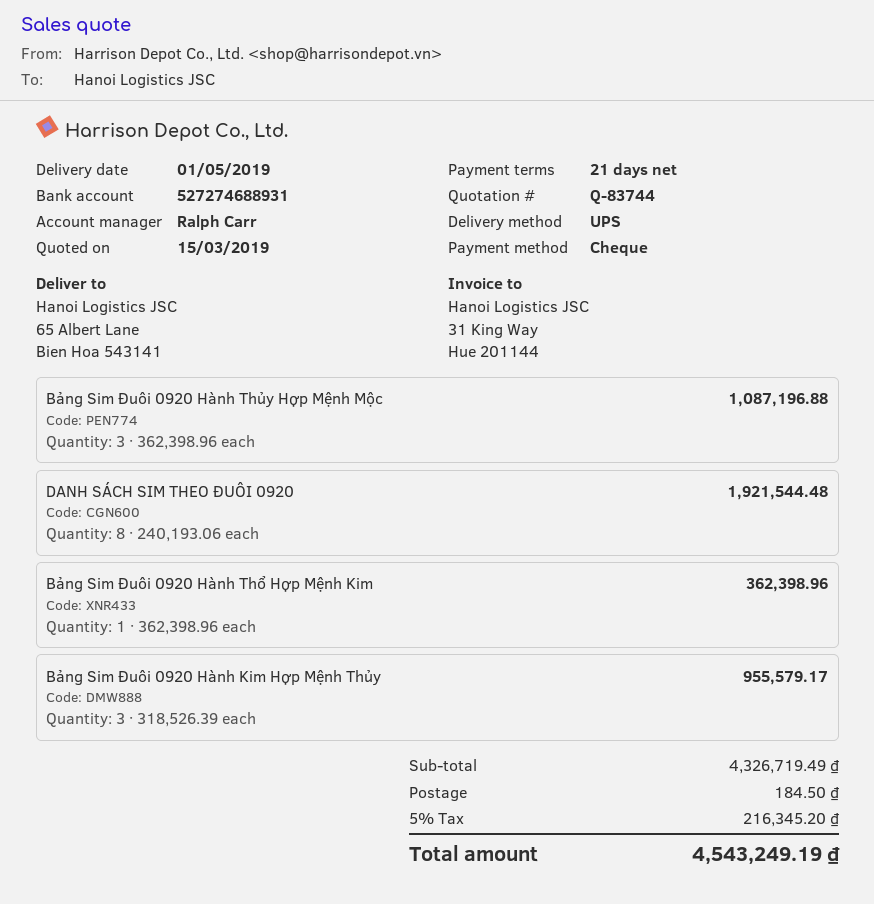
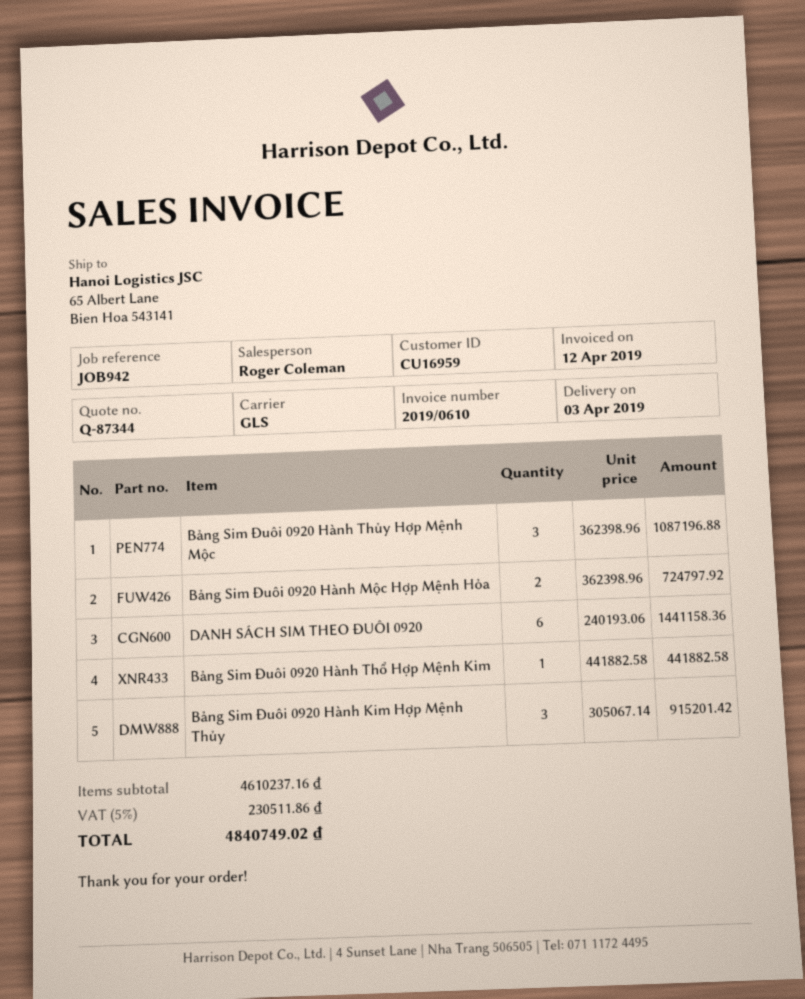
quote number: Q-83744 -> Q-87344
delivery date: 2019-05-01 -> 2019-04-03
sales rep: Ralph Carr -> Roger Coleman
shipping method: UPS -> GLS
DANH SÁCH SIM THEO ĐUÔI 0920: 8 x 240193.06 = 1921544.48 -> 6 x 240193.06 = 1441158.36
Bảng Sim Đuôi 0920 Hành Thổ Hợp Mệnh Kim: 1 x 362398.96 = 362398.96 -> 1 x 441882.58 = 441882.58
Bảng Sim Đuôi 0920 Hành Kim Hợp Mệnh Thủy: 3 x 318526.39 = 955579.17 -> 3 x 305067.14 = 915201.42
Bảng Sim Đuôi 0920 Hành Mộc Hợp Mệnh Hỏa: none -> 2 x 362398.96 = 724797.92
subtotal: 4326719.49 -> 4610237.16
shipping: 184.50 -> none
tax: 5% = 216345.20 -> 5% = 230511.86
total: 4543249.19 -> 4840749.02

